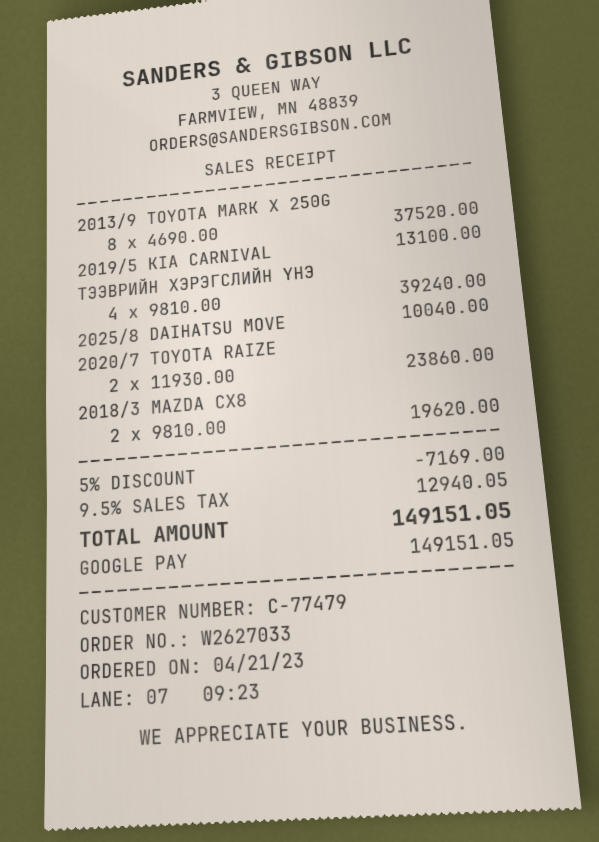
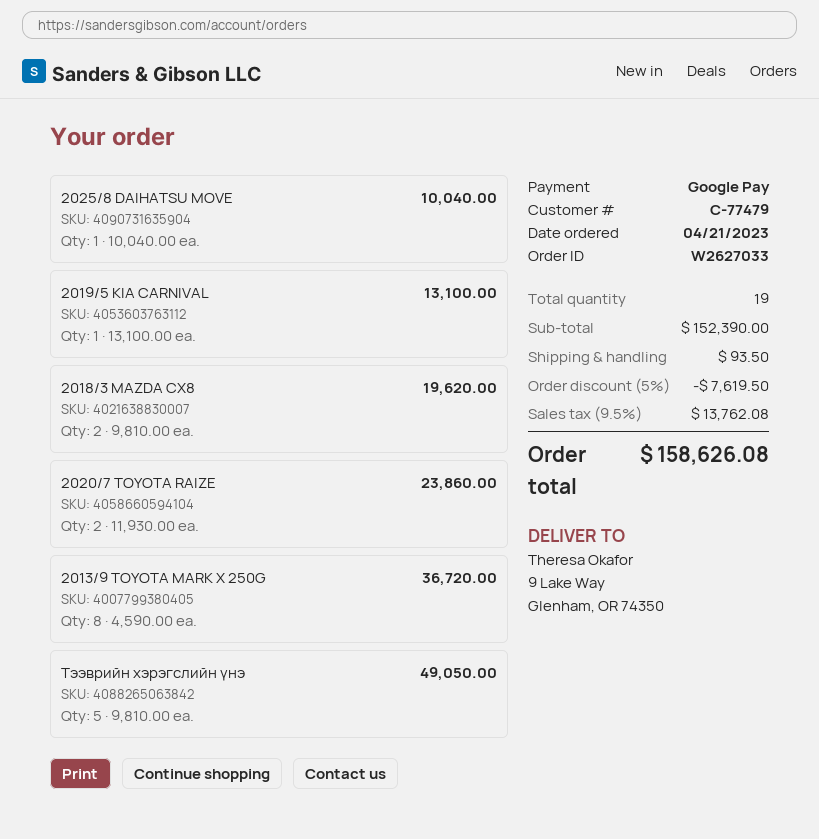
2013/9 TOYOTA MARK X 250G: 8 x 4690.00 = 37520.00 -> 8 x 4590.00 = 36720.00
ТЭЭВРИЙН ХЭРЭГСЛИЙН ҮНЭ: 4 x 9810.00 = 39240.00 -> 5 x 9810.00 = 49050.00
discount: 5% = 7169.00 -> 5% = 7619.50
shipping: none -> 93.50
tax: 9.5% = 12940.05 -> 9.5% = 13762.08
total: 149151.05 -> 158626.08

